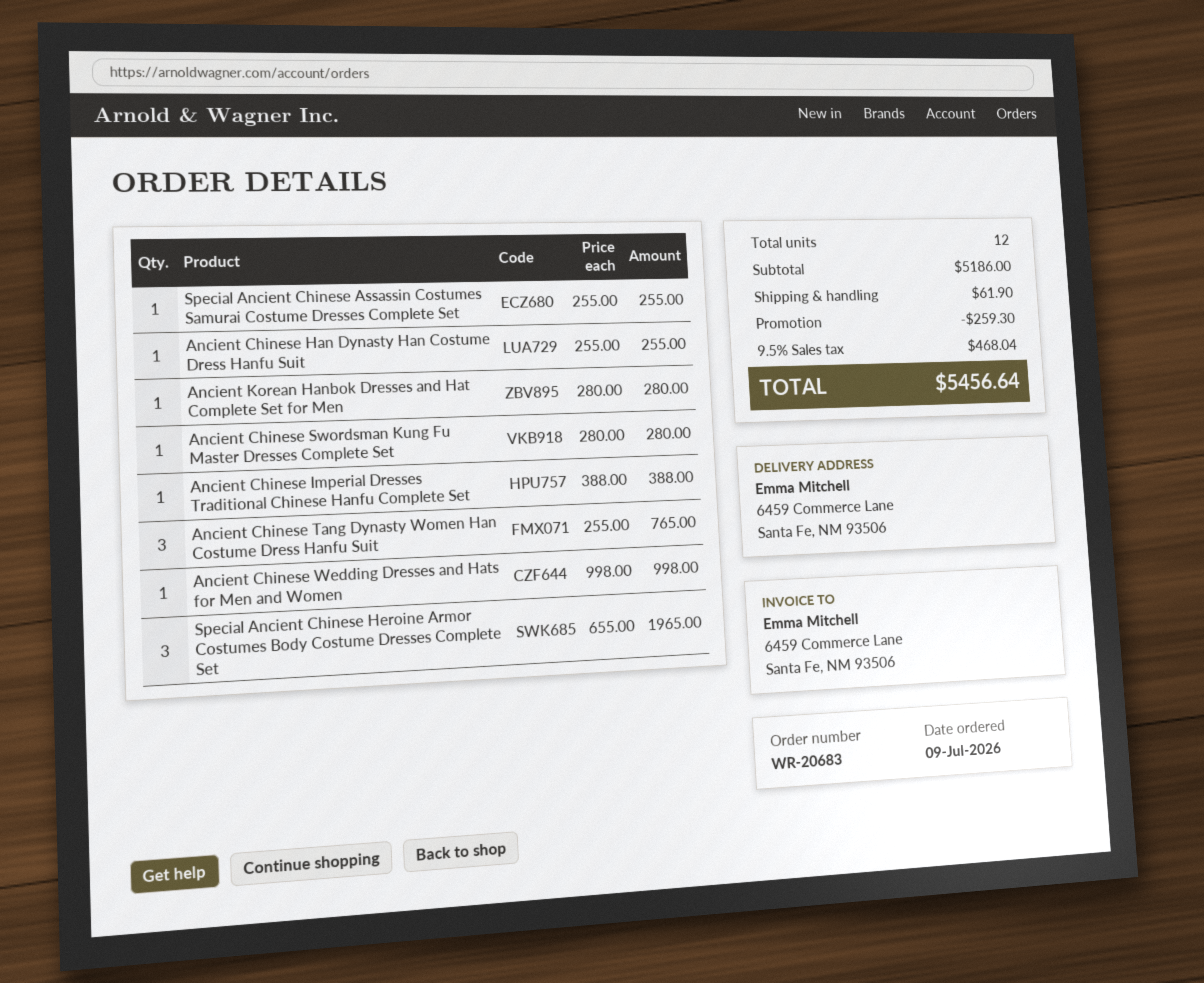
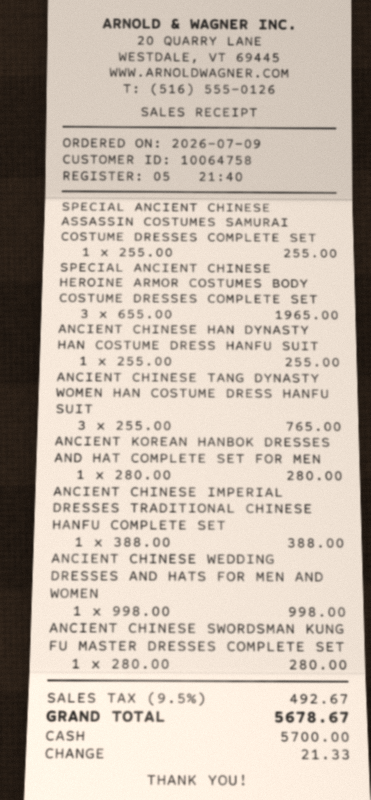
discount: 259.30 -> none
shipping: 61.90 -> none
tax: 9.5% = 468.04 -> 9.5% = 492.67
total: 5456.64 -> 5678.67

